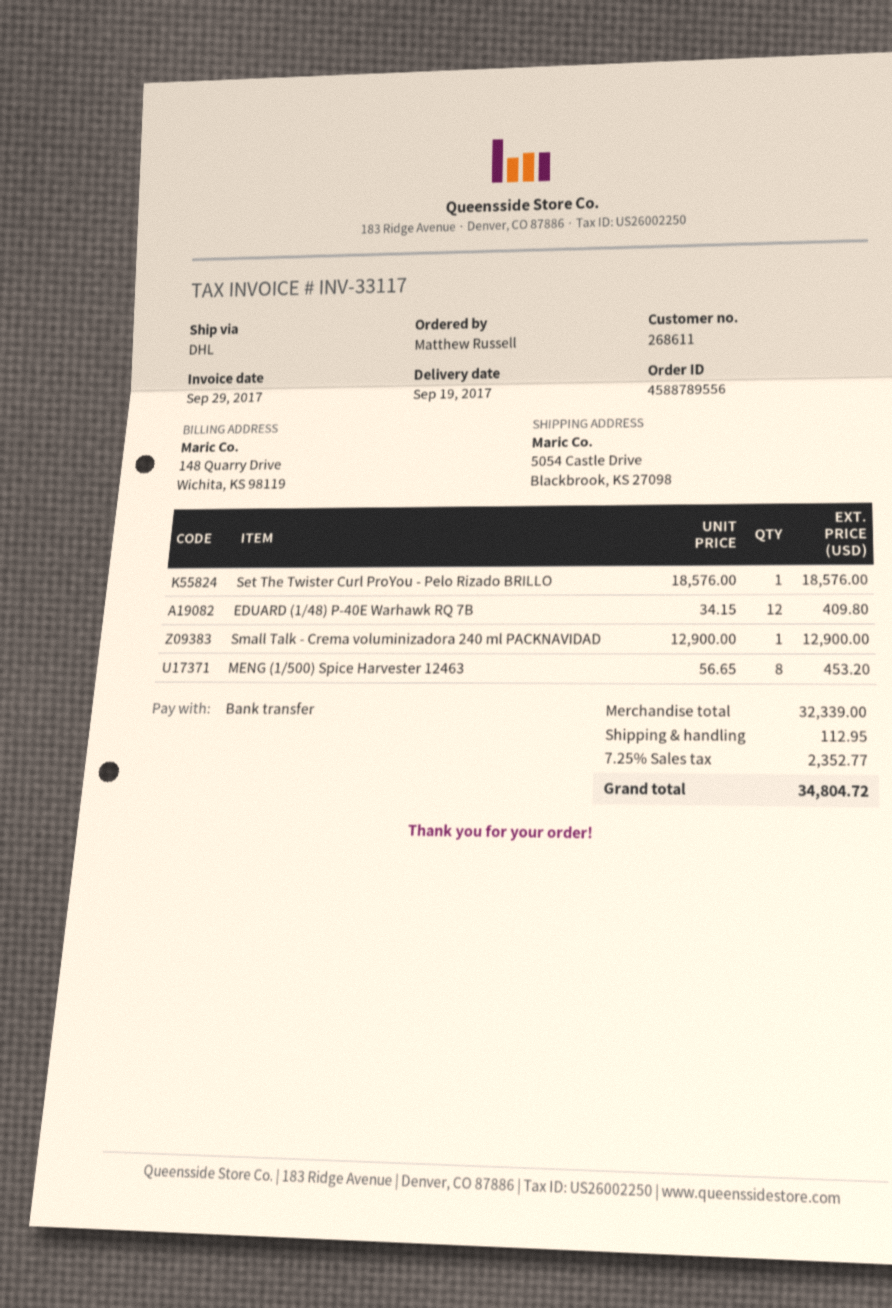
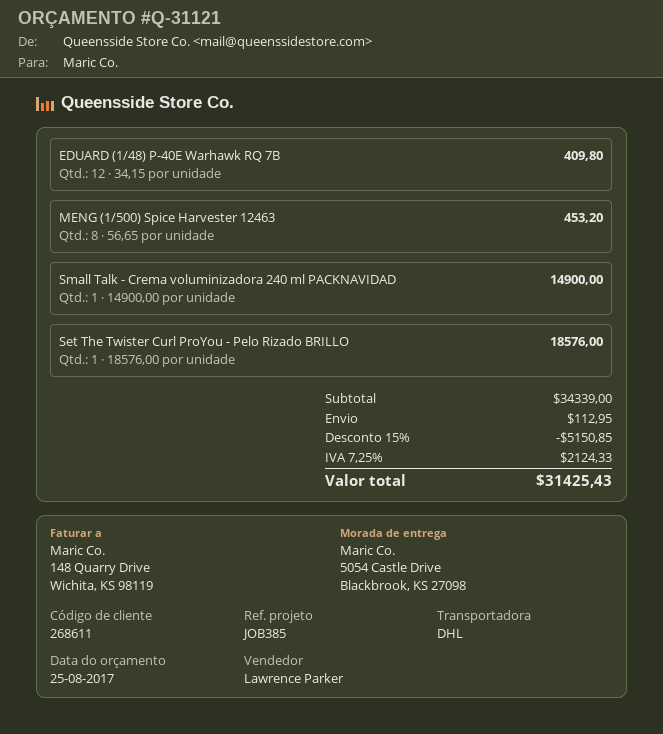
Small Talk - Crema voluminizadora 240 ml PACKNAVIDAD: 1 x 12900.00 = 12900.00 -> 1 x 14900.00 = 14900.00
subtotal: 32339.00 -> 34339.00
discount: none -> 15% = 5150.85
tax: 7.25% = 2352.77 -> 7.25% = 2124.33
total: 34804.72 -> 31425.43

